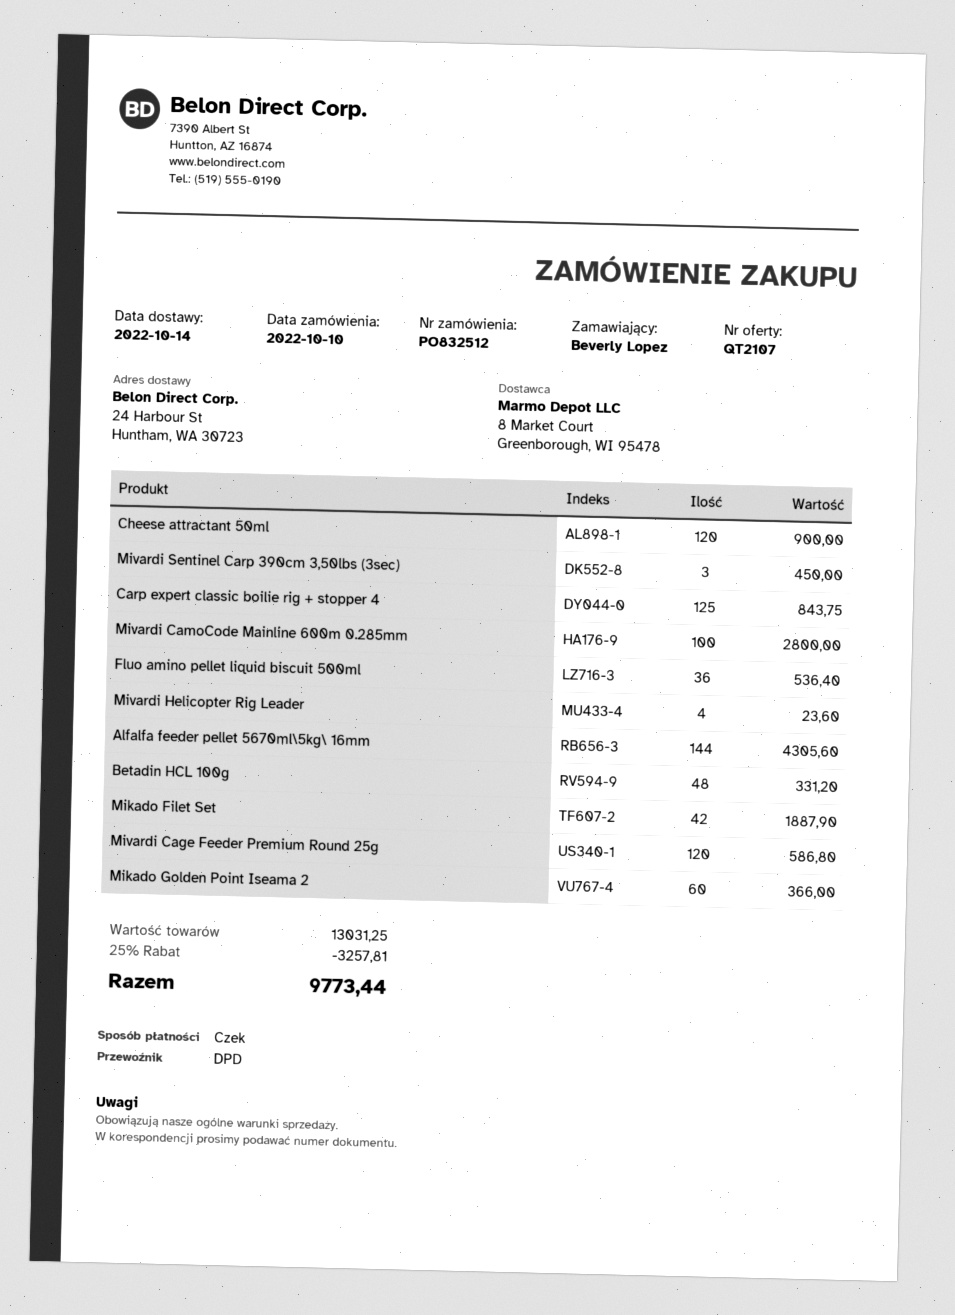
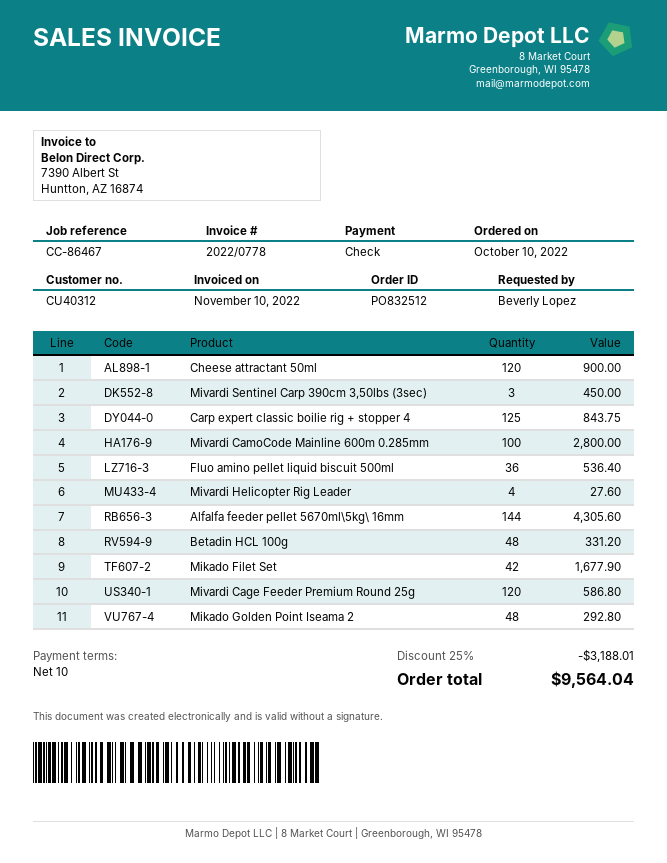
Mivardi Helicopter Rig Leader: 4 for 23.60 -> 4 for 27.60
Mikado Filet Set: 42 for 1887.90 -> 42 for 1677.90
Mikado Golden Point Iseama 2: 60 for 366.00 -> 48 for 292.80
discount: 25% = 3257.81 -> 25% = 3188.01
total: 9773.44 -> 9564.04

